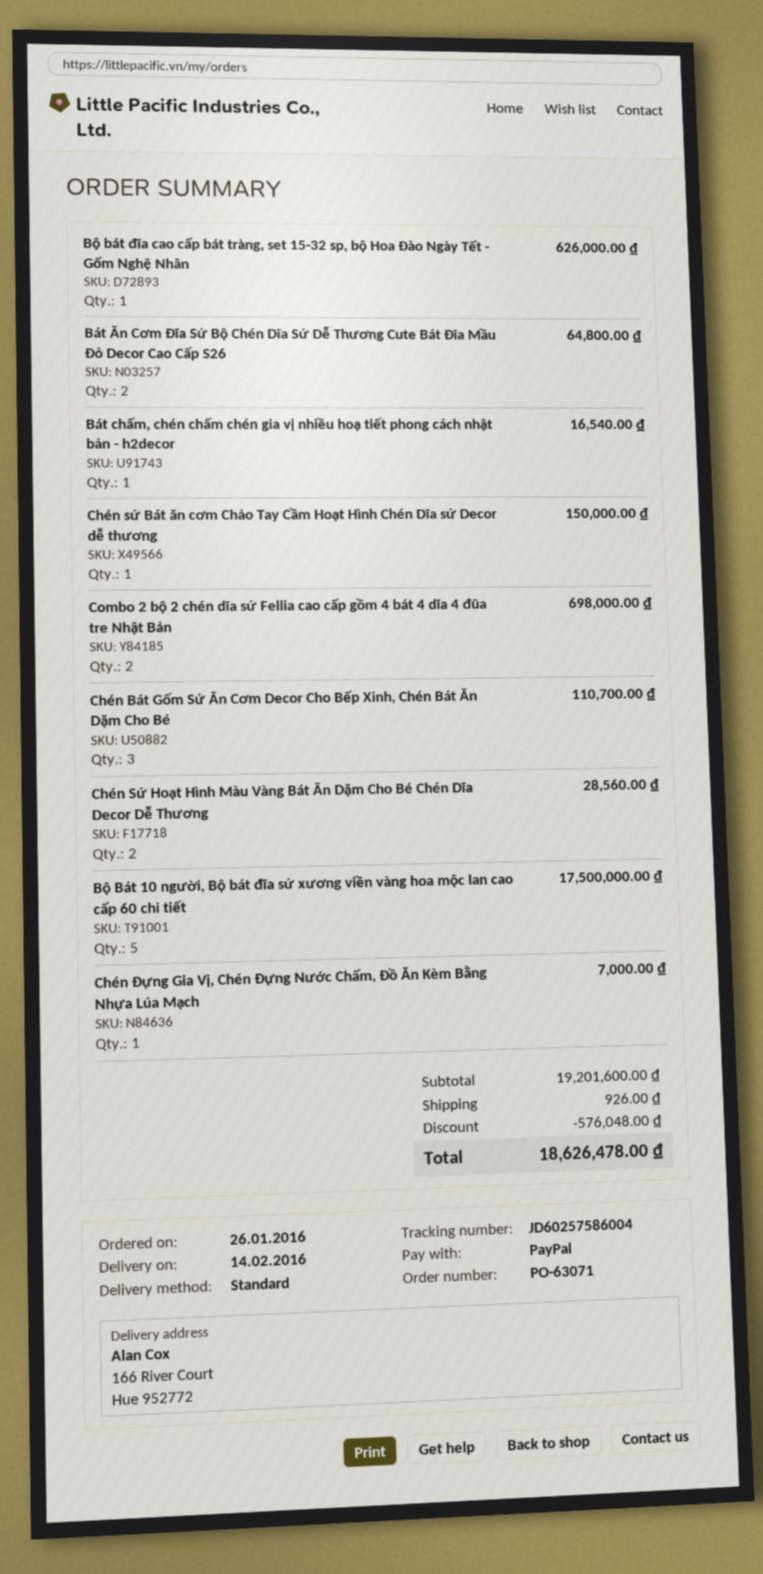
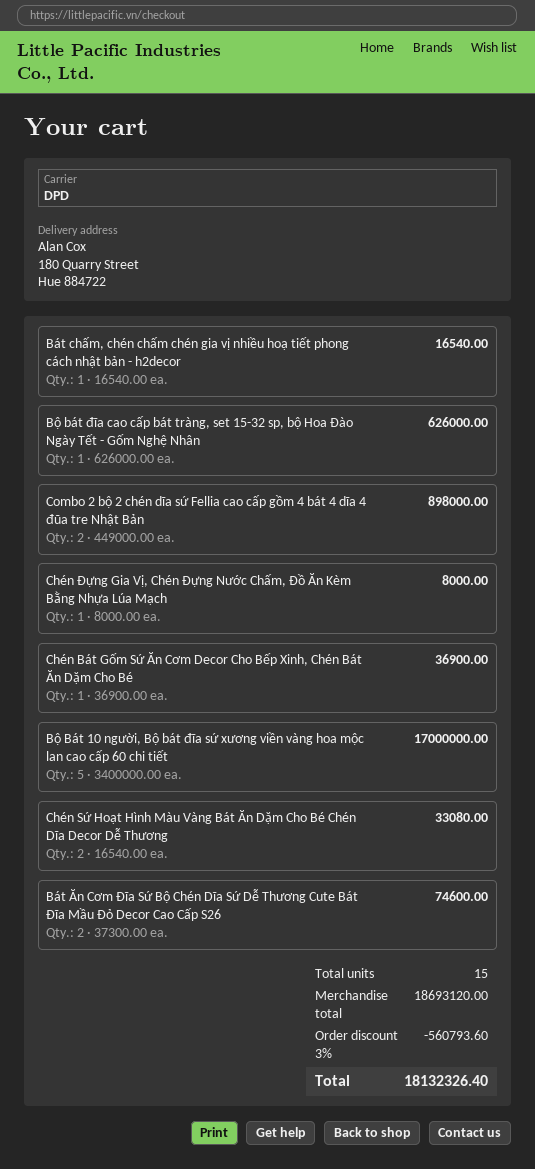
shipping method: standard -> DPD
ship to: 166 River Court, Hue 952772 -> 180 Quarry Street, Hue 884722
Bát Ăn Cơm Đĩa Sứ Bộ Chén Dĩa Sứ Dễ Thương Cute Bát Đĩa Mầu Đỏ Decor Cao Cấp S26: 2 for 64800.00 -> 2 for 74600.00
Chén sứ Bát ăn cơm Chảo Tay Cầm Hoạt Hình Chén Dĩa sứ Decor dễ thương: 1 for 150000.00 -> none
Combo 2 bộ 2 chén dĩa sứ Fellia cao cấp gồm 4 bát 4 dĩa 4 đũa tre Nhật Bản: 2 for 698000.00 -> 2 for 898000.00
Chén Bát Gốm Sứ Ăn Cơm Decor Cho Bếp Xinh, Chén Bát Ăn Dặm Cho Bé: 3 for 110700.00 -> 1 for 36900.00
Chén Sứ Hoạt Hình Màu Vàng Bát Ăn Dặm Cho Bé Chén Dĩa Decor Dễ Thương: 2 for 28560.00 -> 2 for 33080.00
Bộ Bát 10 người, Bộ bát đĩa sứ xương viền vàng hoa mộc lan cao cấp 60 chi tiết: 5 for 17500000.00 -> 5 for 17000000.00
Chén Đựng Gia Vị, Chén Đựng Nước Chấm, Đồ Ăn Kèm Bằng Nhựa Lúa Mạch: 1 for 7000.00 -> 1 for 8000.00
subtotal: 19201600.00 -> 18693120.00
discount: 576048.00 -> 560793.60
shipping: 926.00 -> none
total: 18626478.00 -> 18132326.40

